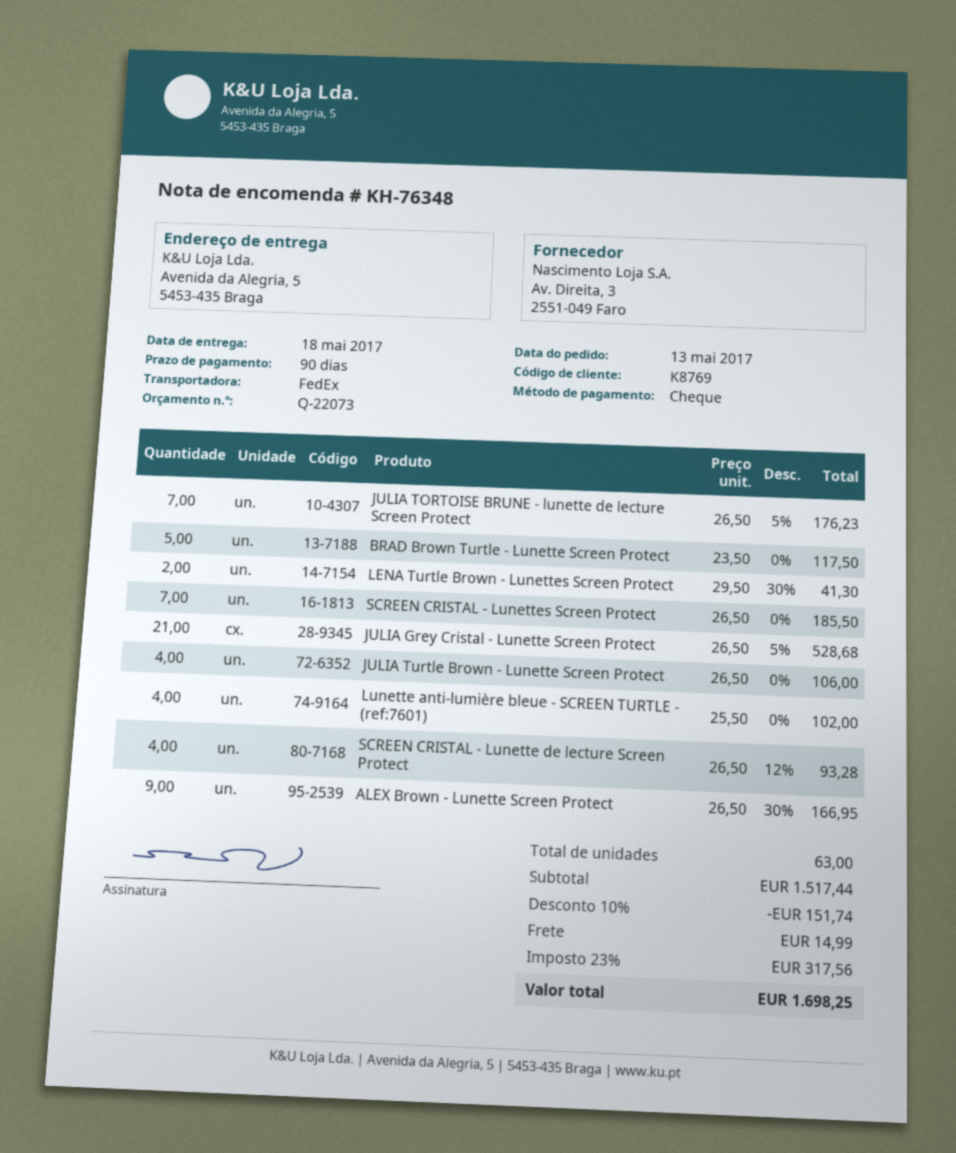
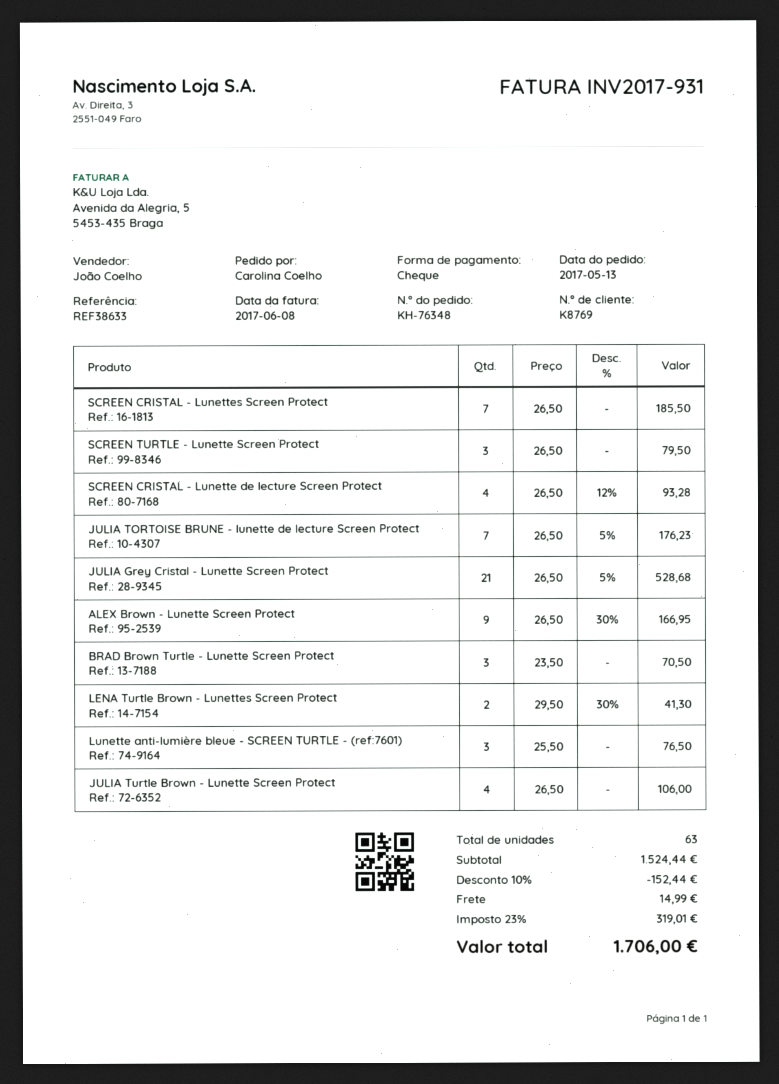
BRAD Brown Turtle - Lunette Screen Protect: 5 x 23.50 = 117.50 -> 3 x 23.50 = 70.50
Lunette anti-lumière bleue - SCREEN TURTLE - (ref:7601): 4 x 25.50 = 102.00 -> 3 x 25.50 = 76.50
SCREEN TURTLE - Lunette Screen Protect: none -> 3 x 26.50 = 79.50
subtotal: 1517.44 -> 1524.44
discount: 10% = 151.74 -> 10% = 152.44
tax: 23% = 317.56 -> 23% = 319.01
total: 1698.25 -> 1706.00

